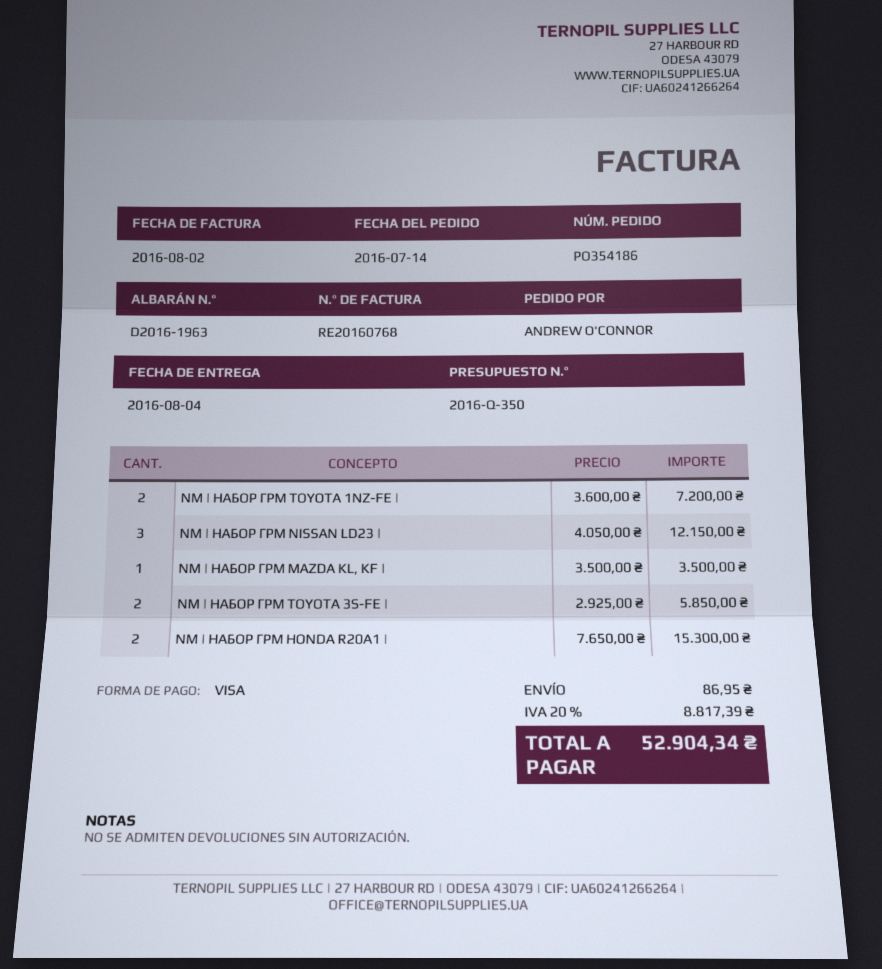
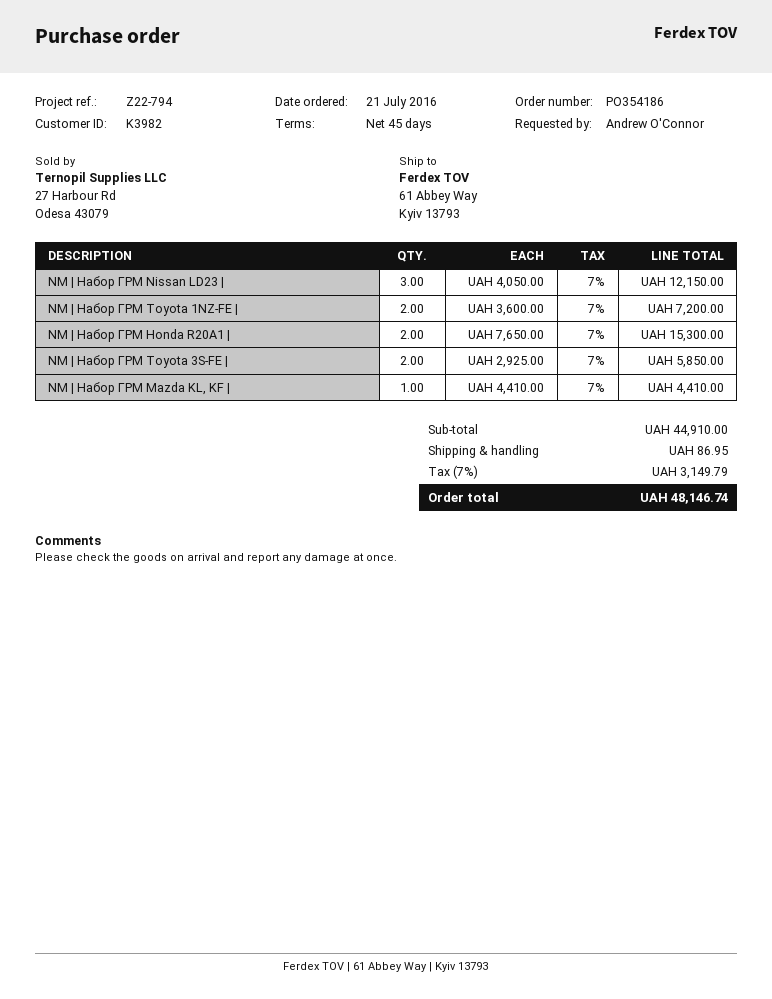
order date: 2016-07-14 -> 2016-07-21
NM | НАБОР ГРМ MAZDA KL, KF |: 1 x 3500.00 = 3500.00 -> 1 x 4410.00 = 4410.00
tax: 20% = 8817.39 -> 7% = 3149.79
total: 52904.34 -> 48146.74

